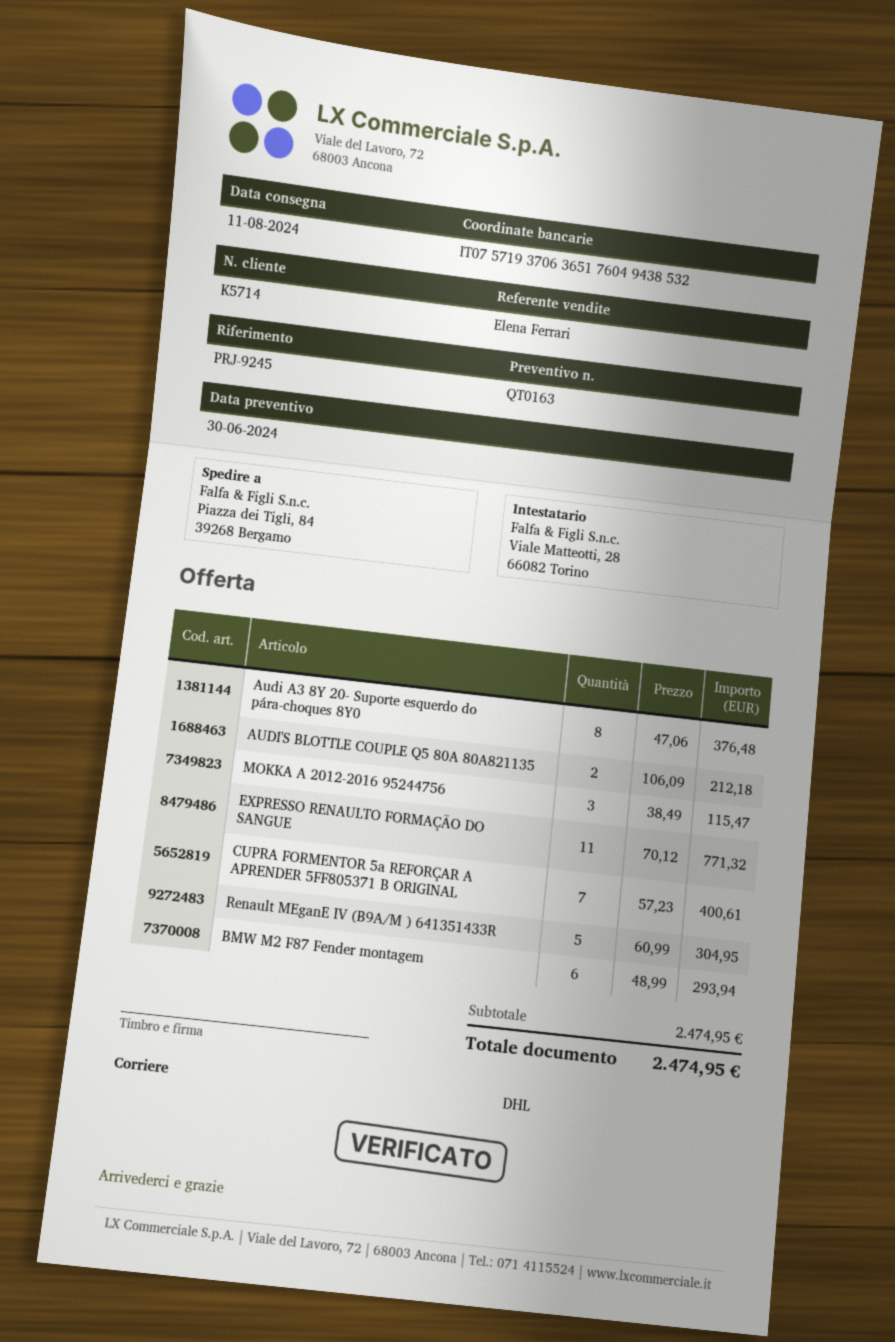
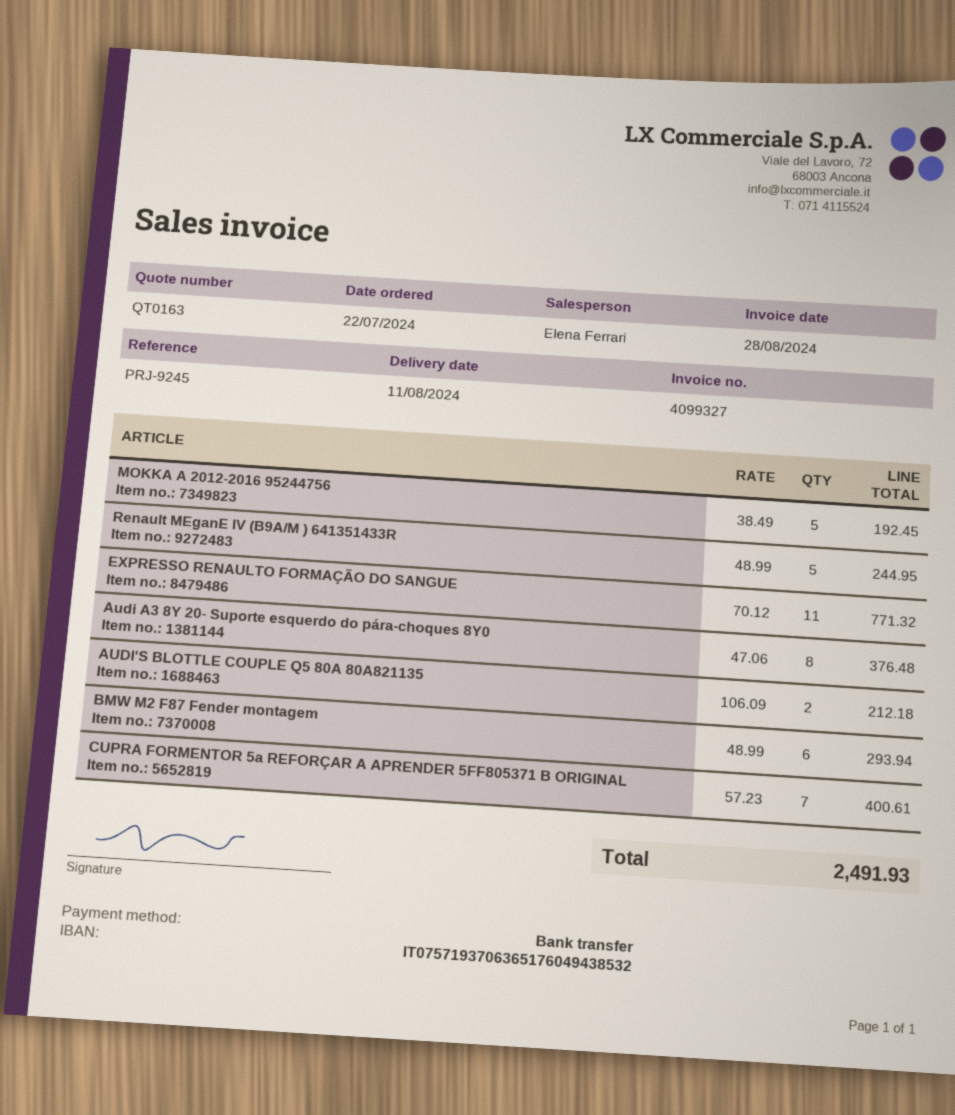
MOKKA A 2012-2016 95244756: 3 x 38.49 = 115.47 -> 5 x 38.49 = 192.45
Renault MEganE IV (B9A/M ) 641351433R: 5 x 60.99 = 304.95 -> 5 x 48.99 = 244.95
total: 2474.95 -> 2491.93

